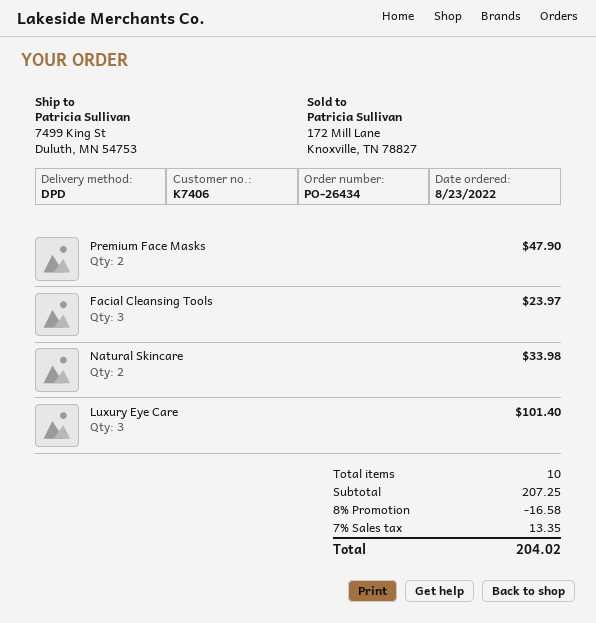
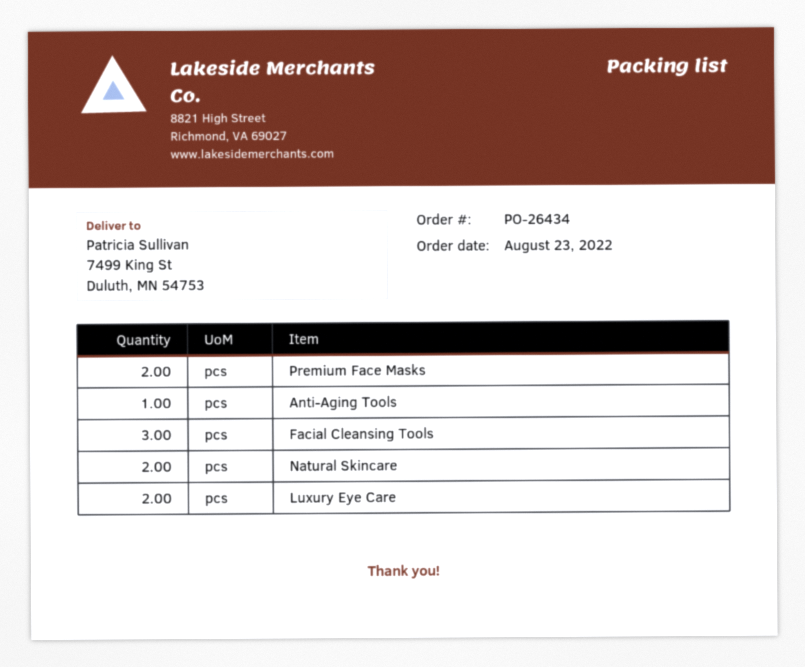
Luxury Eye Care: 3 -> 2
Anti-Aging Tools: none -> 1

